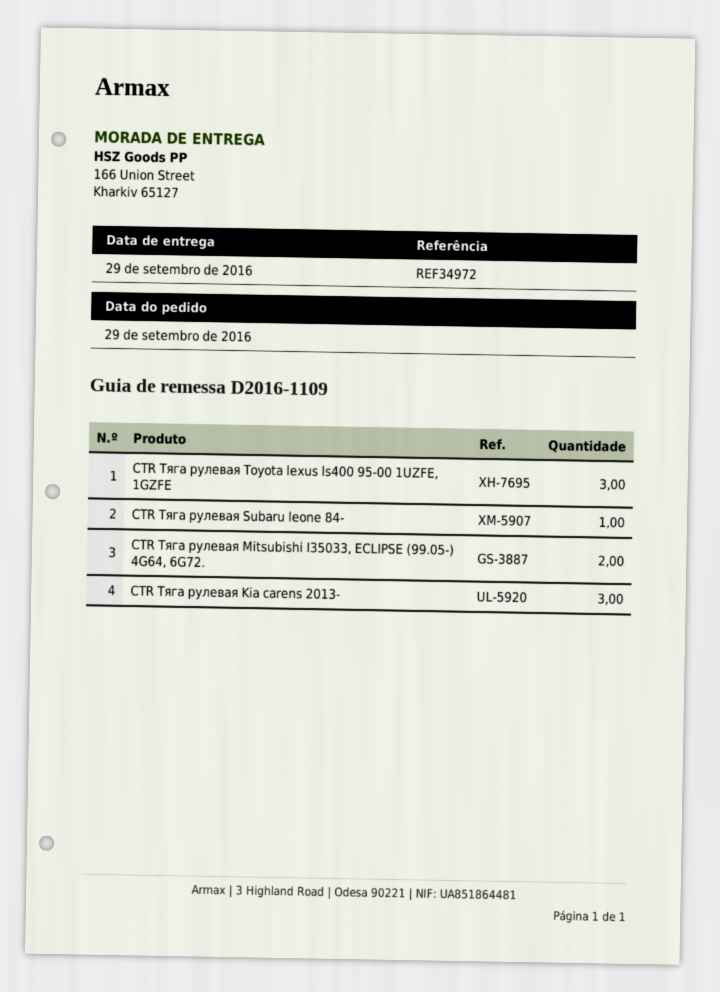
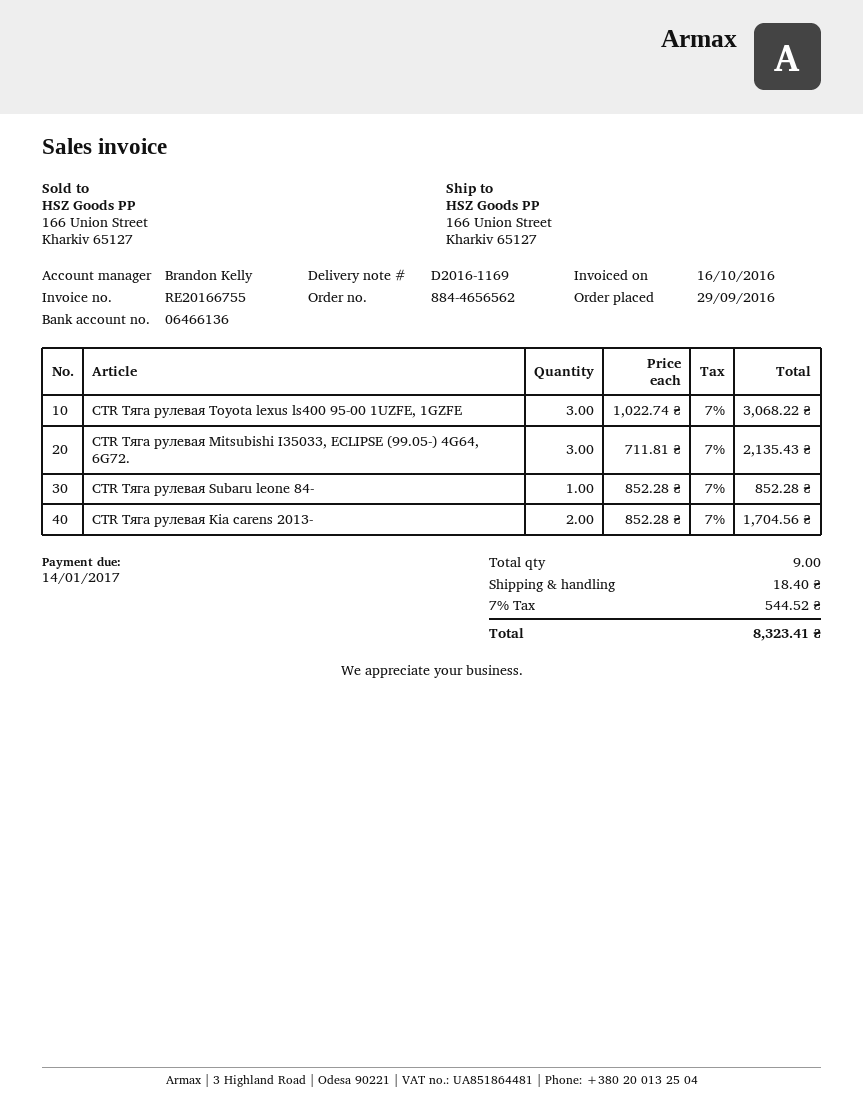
delivery note number: D2016-1109 -> D2016-1169
CTR Тяга рулевая Mitsubishi I35033, ECLIPSE (99.05-) 4G64, 6G72.: 2 -> 3
CTR Тяга рулевая Kia carens 2013-: 3 -> 2

